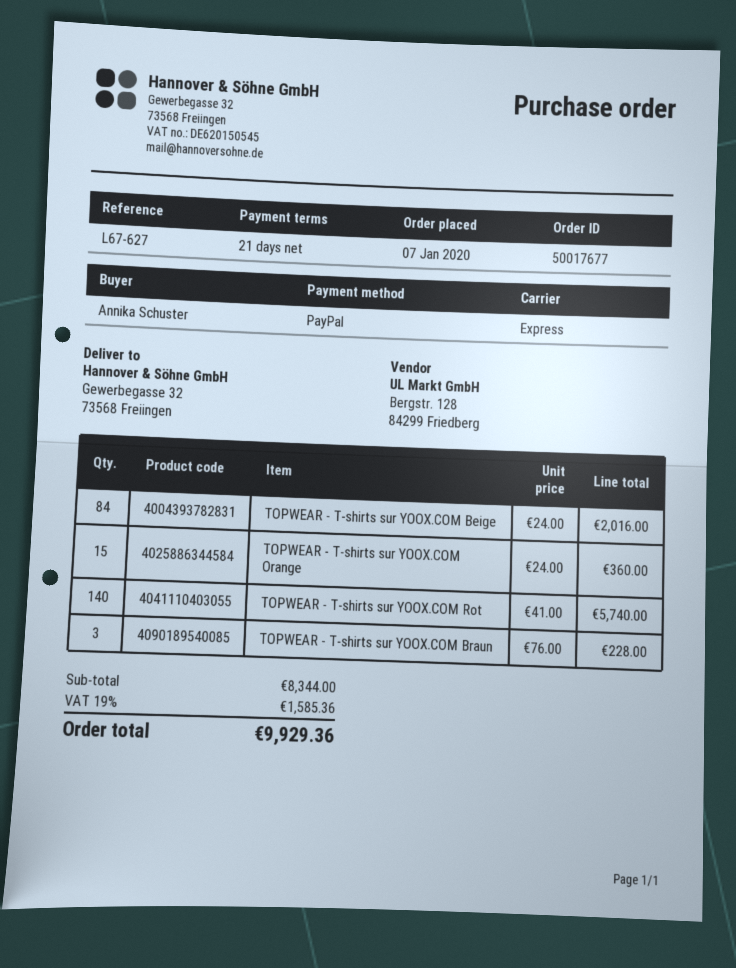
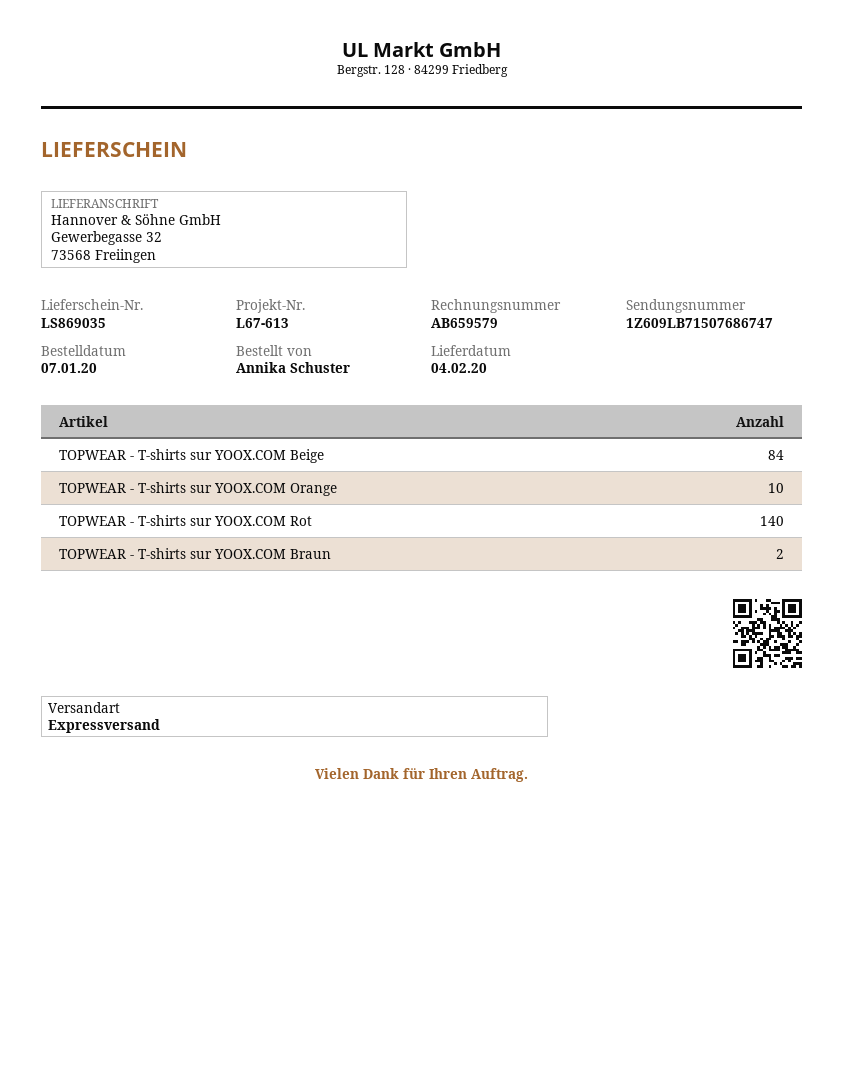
reference: L67-627 -> L67-613
TOPWEAR - T-shirts sur YOOX.COM Orange: 15 -> 10
TOPWEAR - T-shirts sur YOOX.COM Braun: 3 -> 2

